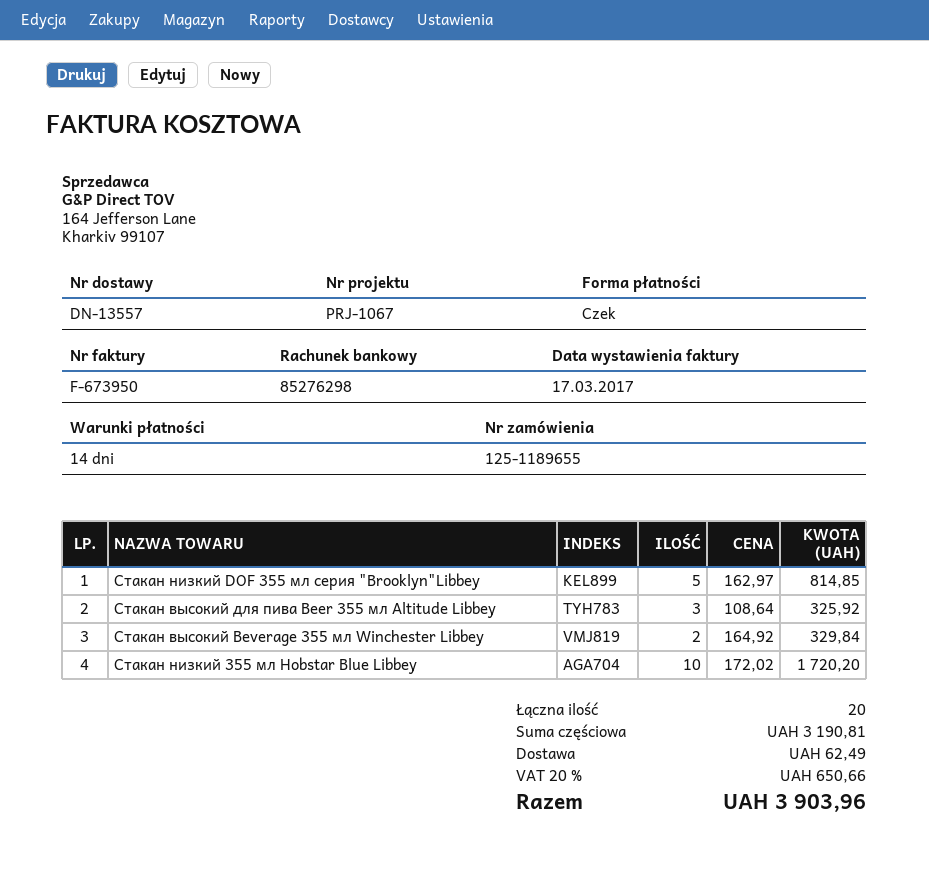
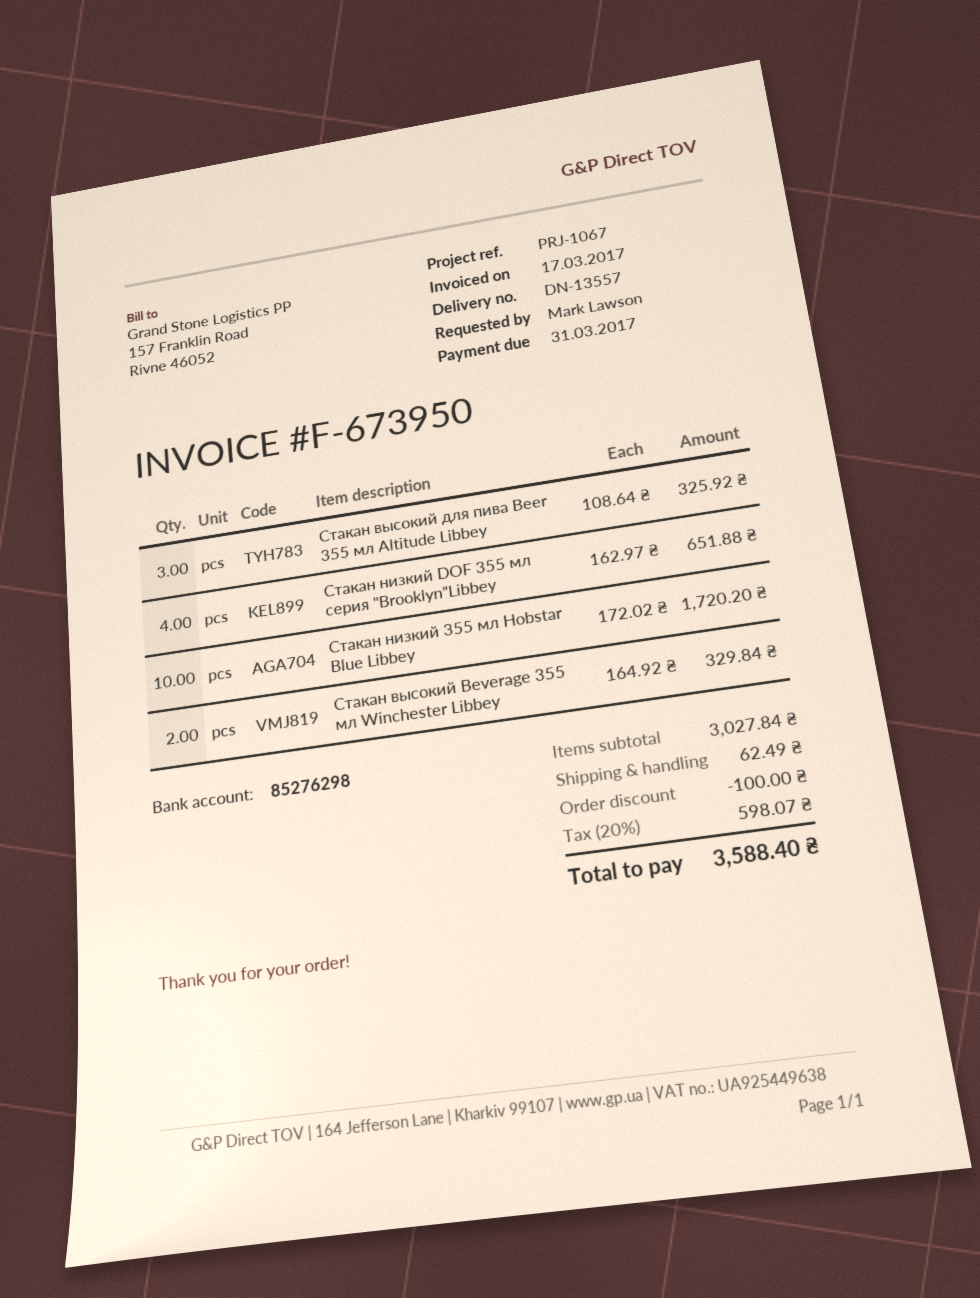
Стакан низкий DOF 355 мл серия "Brooklyn"Libbey: 5 x 162.97 = 814.85 -> 4 x 162.97 = 651.88
subtotal: 3190.81 -> 3027.84
discount: none -> 100.00
tax: 20% = 650.66 -> 20% = 598.07
total: 3903.96 -> 3588.40

